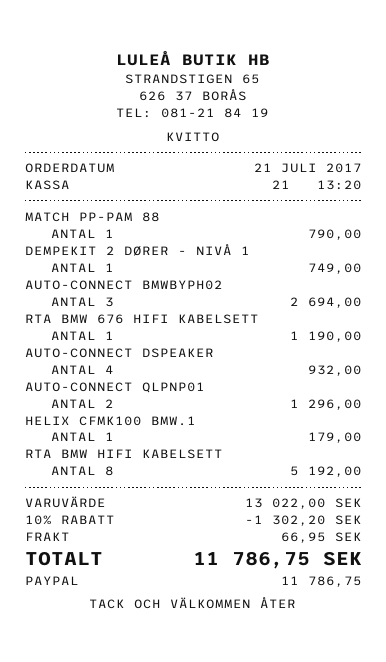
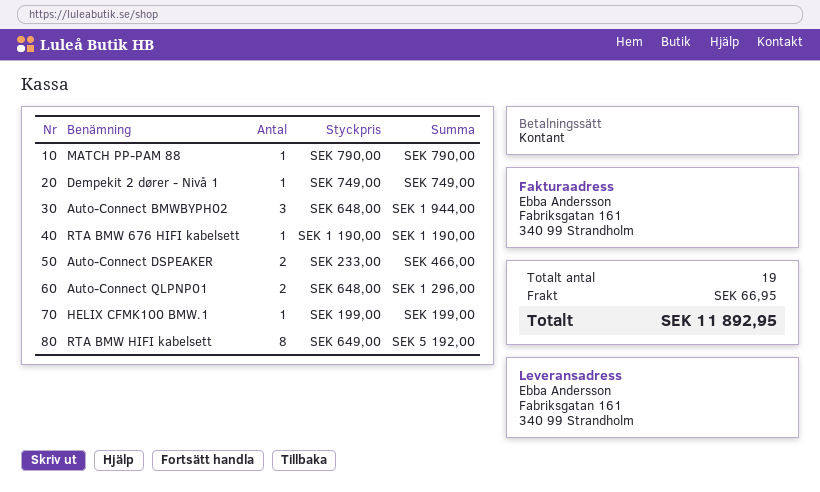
payment method: PayPal -> cash
AUTO-CONNECT BMWBYPH02: 3 for 2694.00 -> 3 for 1944.00
AUTO-CONNECT DSPEAKER: 4 for 932.00 -> 2 for 466.00
HELIX CFMK100 BMW.1: 1 for 179.00 -> 1 for 199.00
discount: 10% = 1302.20 -> none
total: 11786.75 -> 11892.95

